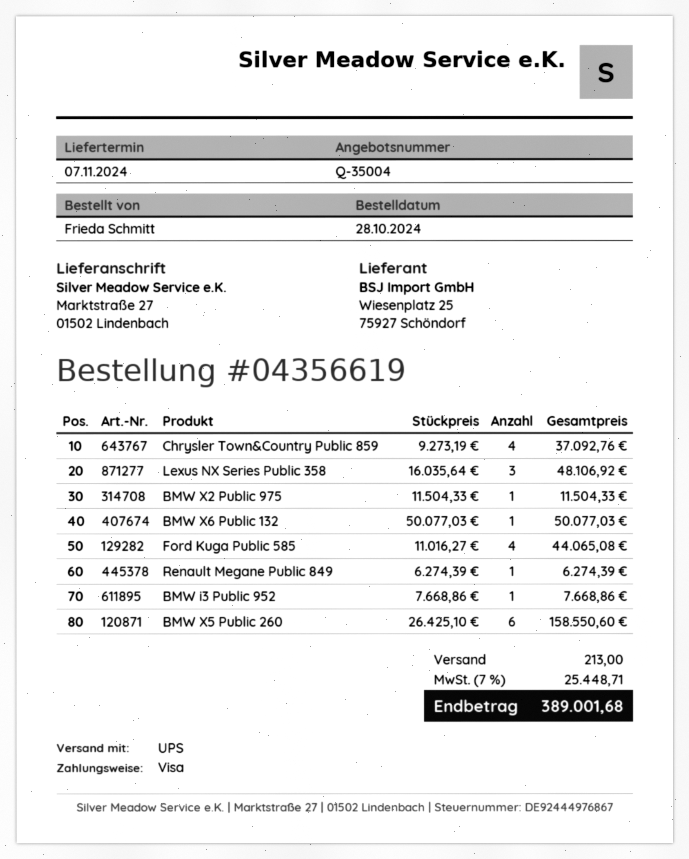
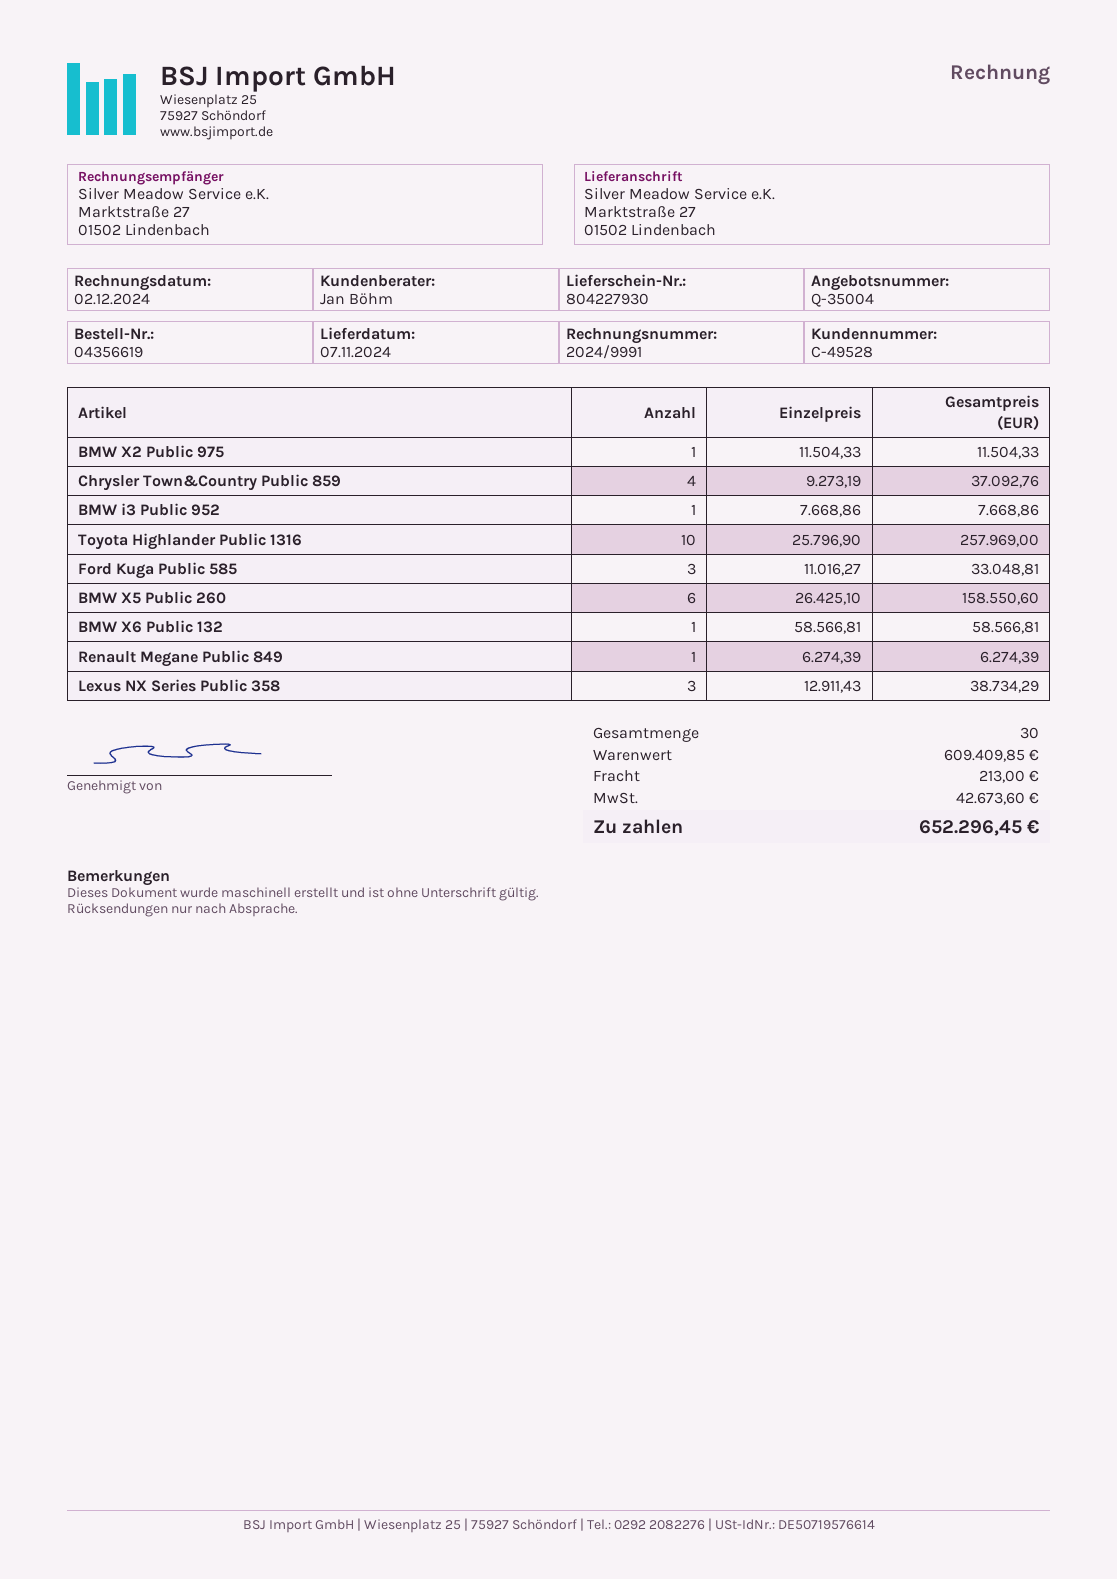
Lexus NX Series Public 358: 3 x 16035.64 = 48106.92 -> 3 x 12911.43 = 38734.29
BMW X6 Public 132: 1 x 50077.03 = 50077.03 -> 1 x 58566.81 = 58566.81
Ford Kuga Public 585: 4 x 11016.27 = 44065.08 -> 3 x 11016.27 = 33048.81
Toyota Highlander Public 1316: none -> 10 x 25796.90 = 257969.00
tax: 25448.71 -> 42673.60
total: 389001.68 -> 652296.45

